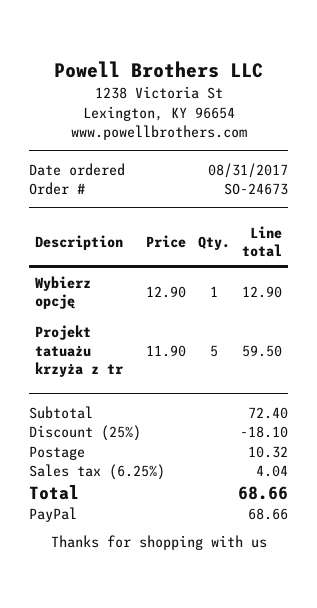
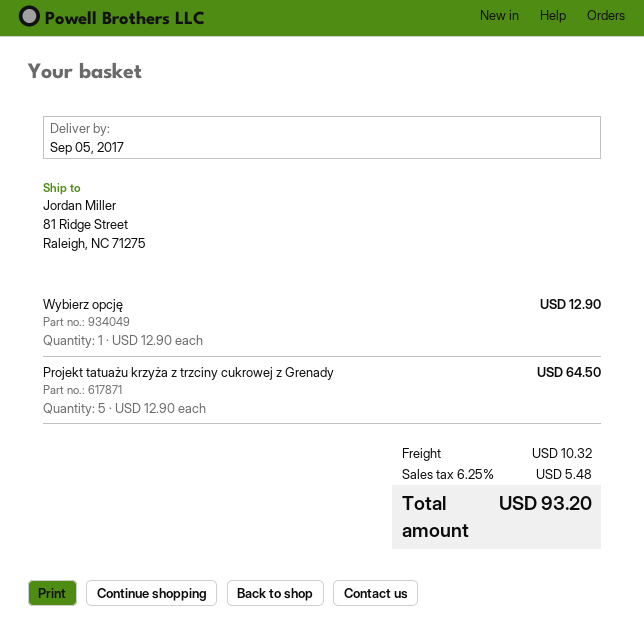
Projekt tatuażu krzyża z tr: 5 x 11.90 = 59.50 -> 5 x 12.90 = 64.50
discount: 25% = 18.10 -> none
tax: 6.25% = 4.04 -> 6.25% = 5.48
total: 68.66 -> 93.20

